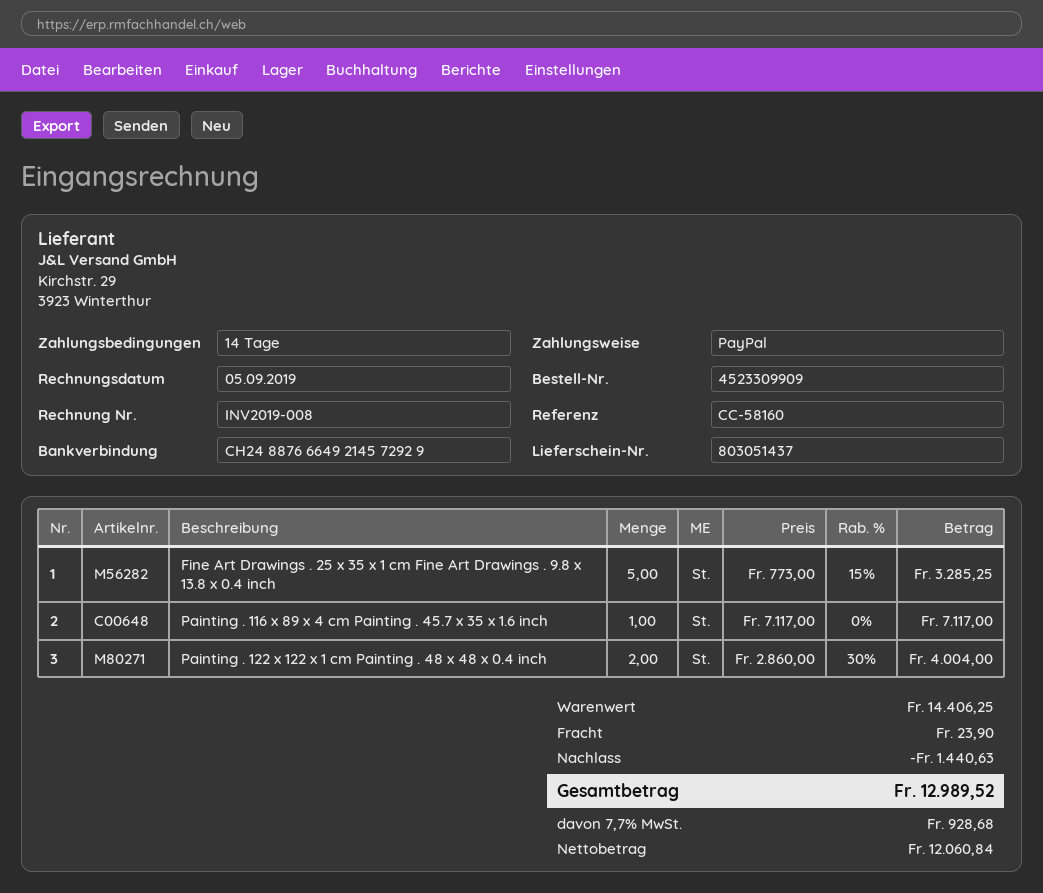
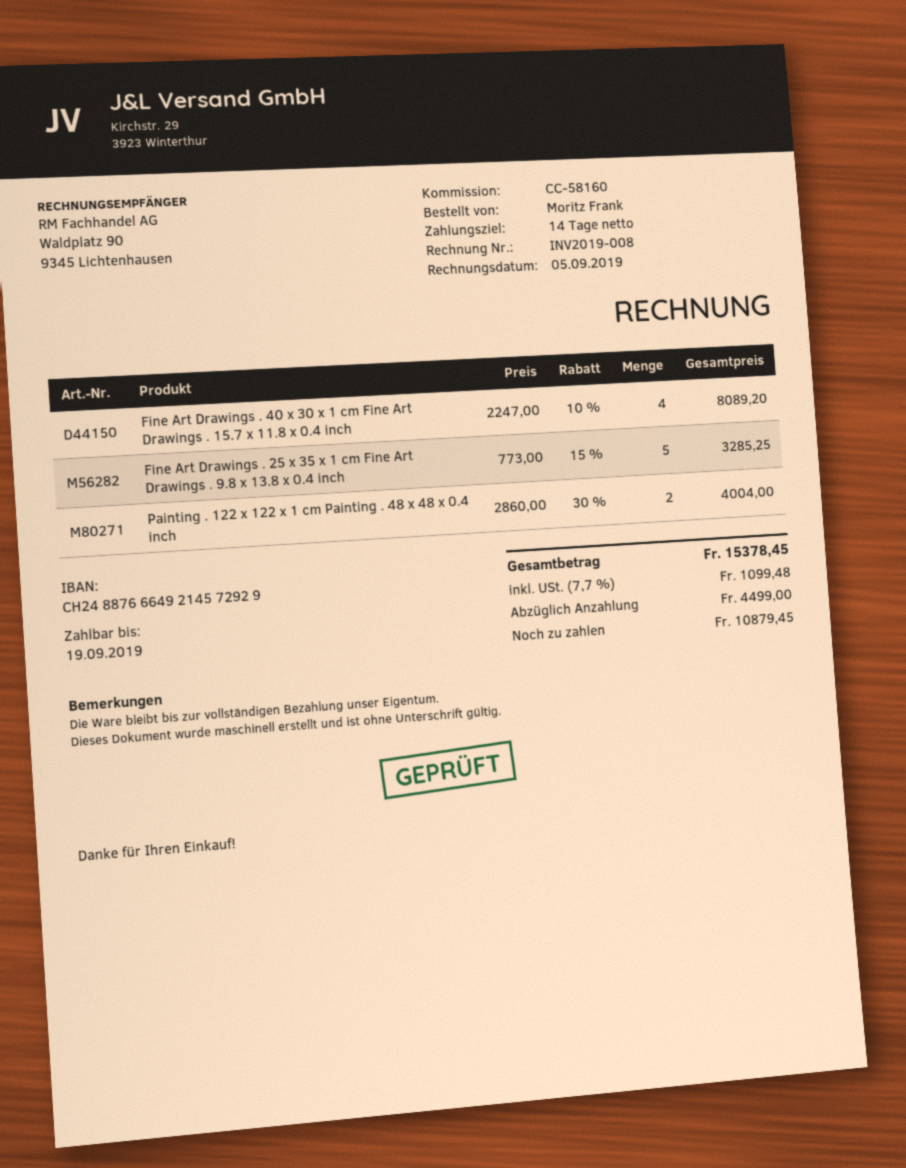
Painting . 116 x 89 x 4 cm Painting . 45.7 x 35 x 1.6 inch: 1 x 7117.00 = 7117.00 -> none
Fine Art Drawings . 40 x 30 x 1 cm Fine Art Drawings . 15.7 x 11.8 x 0.4 inch: none -> 4 x 2247.00 - 10% = 8089.20
discount: 1440.63 -> none
shipping: 23.90 -> none
tax: 7.7% = 928.68 -> 7.7% = 1099.48
total: 12989.52 -> 15378.45

